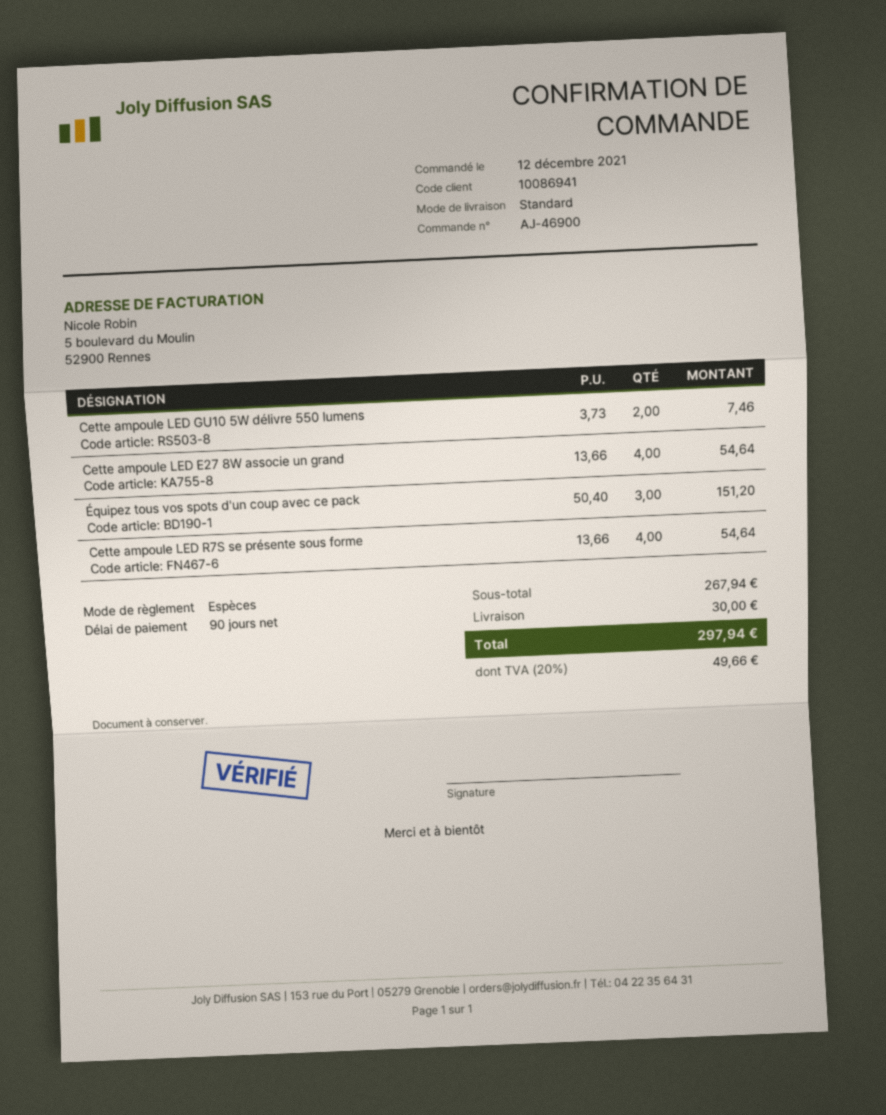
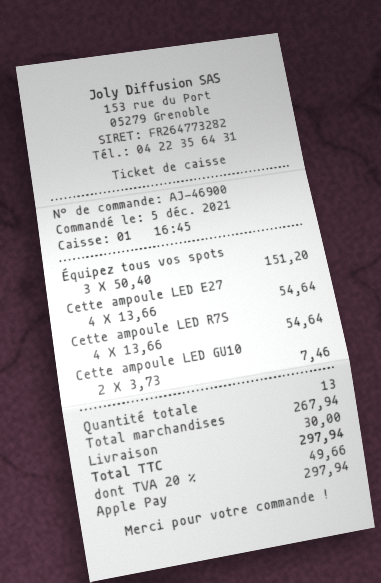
order date: 2021-12-12 -> 2021-12-05
payment method: cash -> Apple Pay

